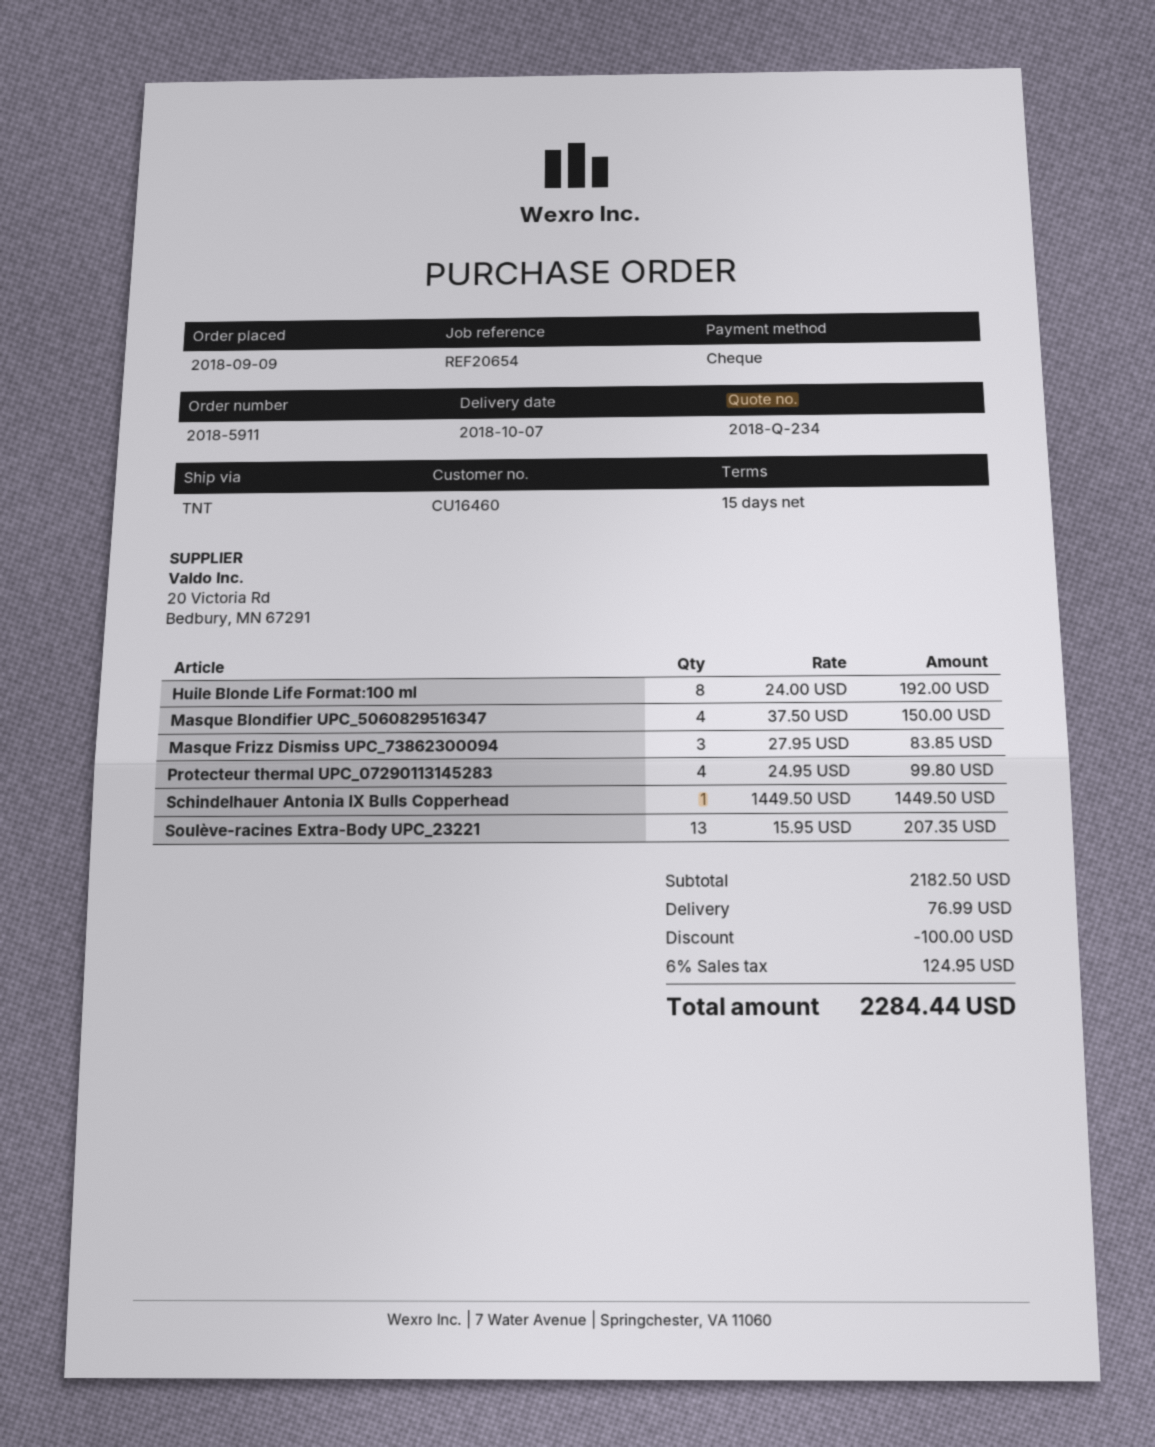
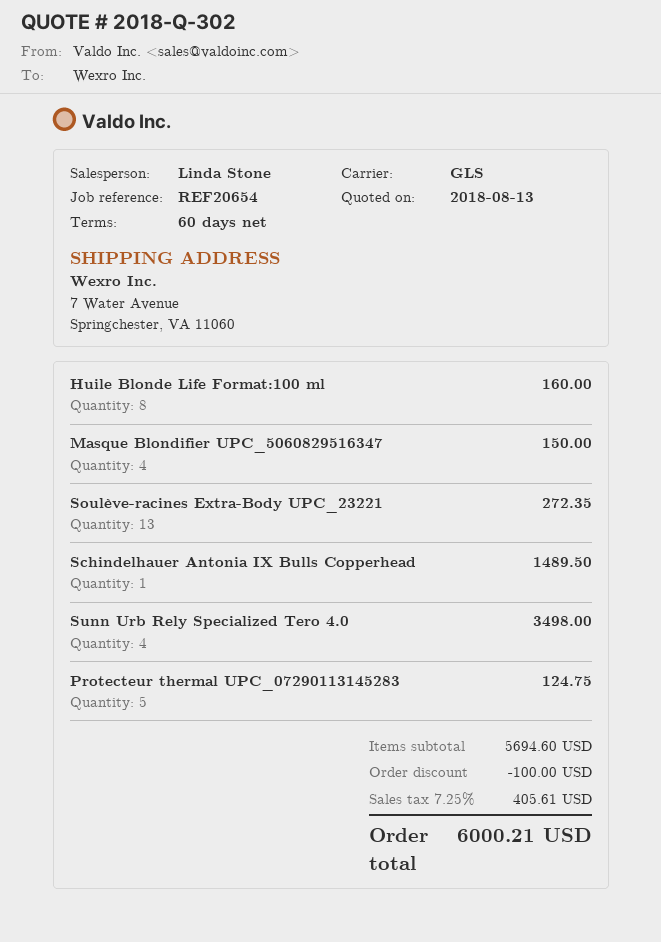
quote number: 2018-Q-234 -> 2018-Q-302
payment terms: 15 days -> 60 days
shipping method: TNT -> GLS
Huile Blonde Life Format:100 ml: 8 for 192.00 -> 8 for 160.00
Masque Frizz Dismiss UPC_73862300094: 3 for 83.85 -> none
Protecteur thermal UPC_07290113145283: 4 for 99.80 -> 5 for 124.75
Schindelhauer Antonia IX Bulls Copperhead: 1 for 1449.50 -> 1 for 1489.50
Soulève-racines Extra-Body UPC_23221: 13 for 207.35 -> 13 for 272.35
Sunn Urb Rely Specialized Tero 4.0: none -> 4 for 3498.00
subtotal: 2182.50 -> 5694.60
shipping: 76.99 -> none
tax: 6% = 124.95 -> 7.25% = 405.61
total: 2284.44 -> 6000.21

